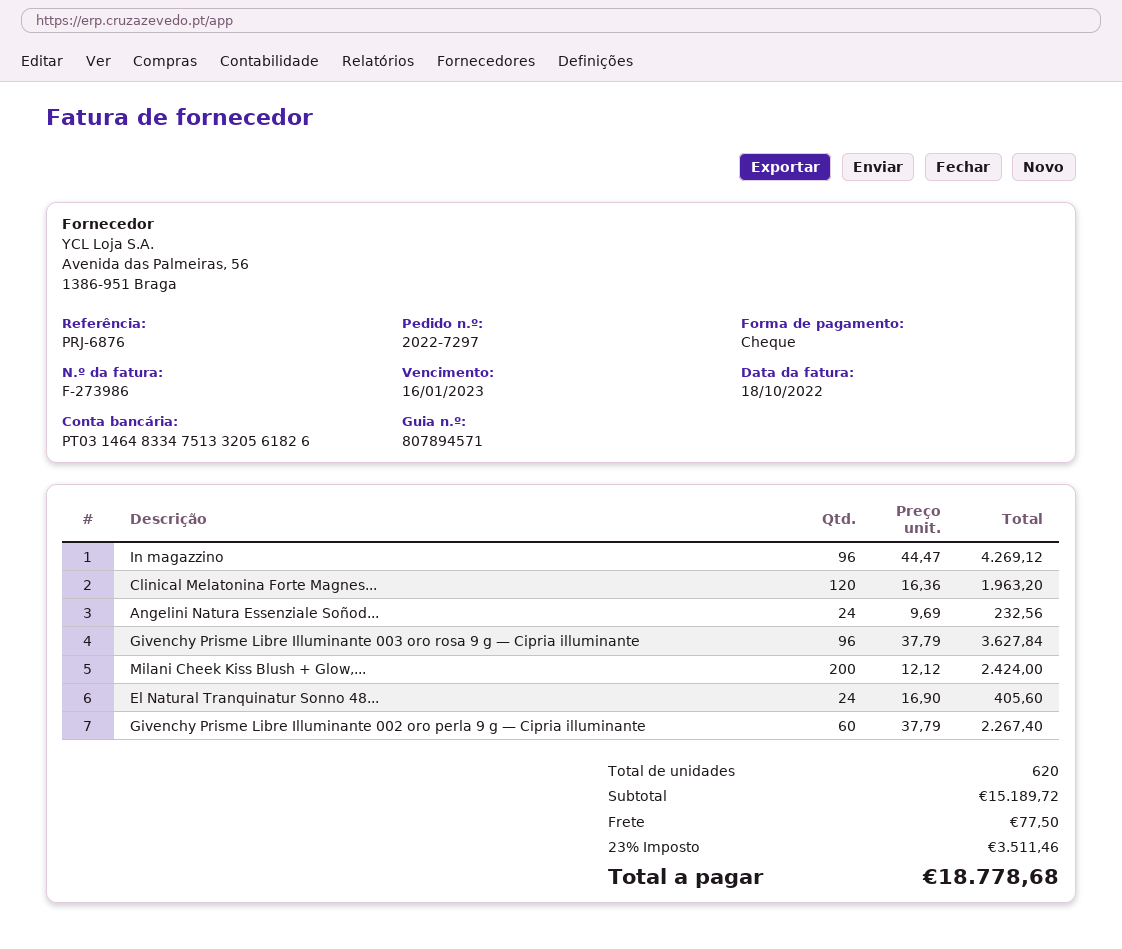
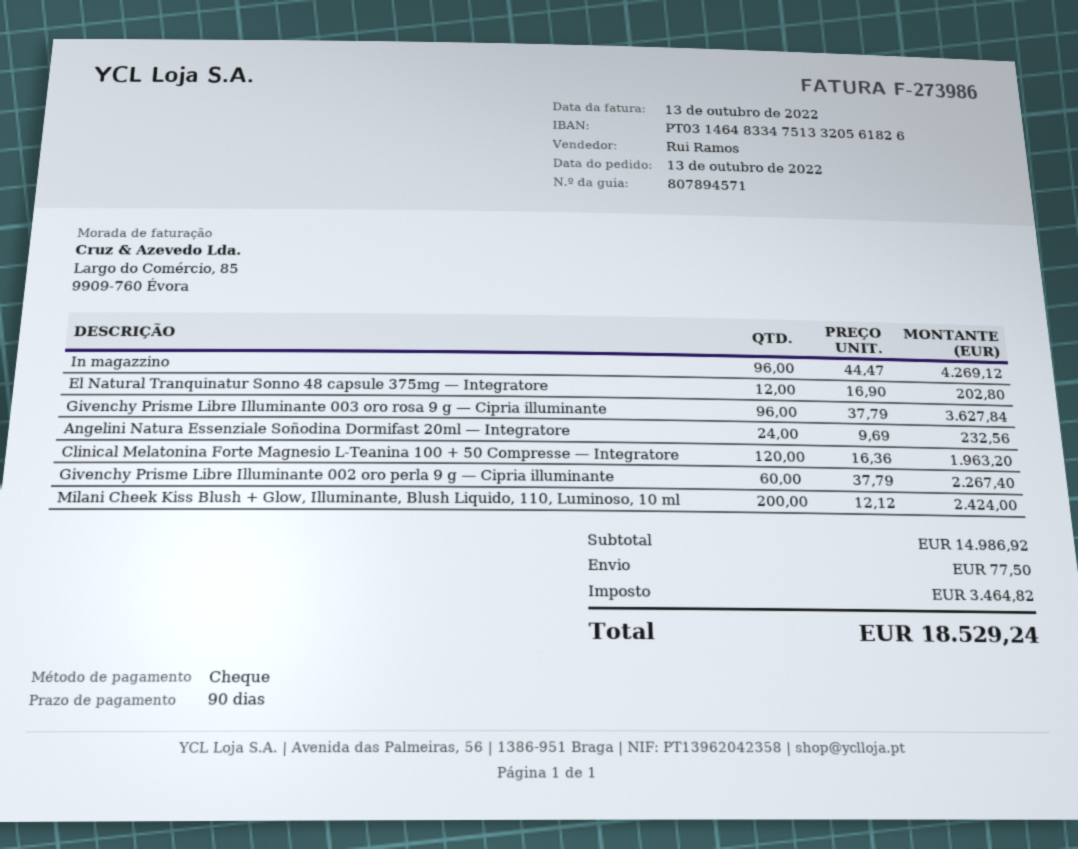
invoice date: 2022-10-18 -> 2022-10-13
El Natural Tranquinatur Sonno 48...: 24 x 16.90 = 405.60 -> 12 x 16.90 = 202.80
subtotal: 15189.72 -> 14986.92
tax: 3511.46 -> 3464.82
total: 18778.68 -> 18529.24

